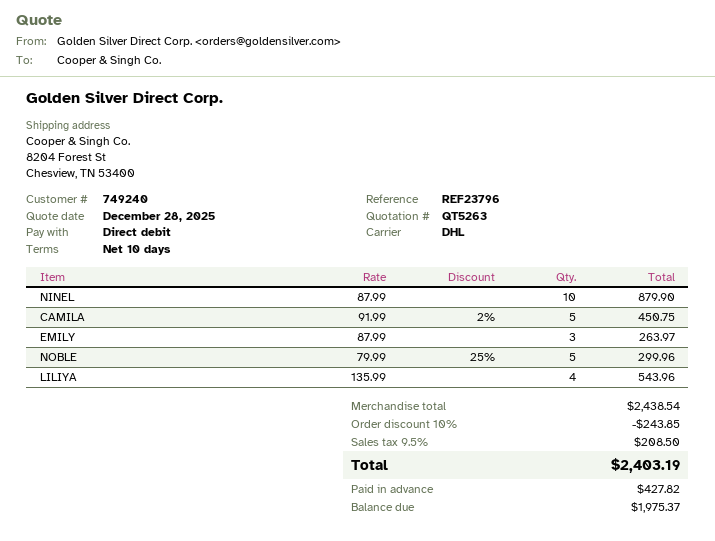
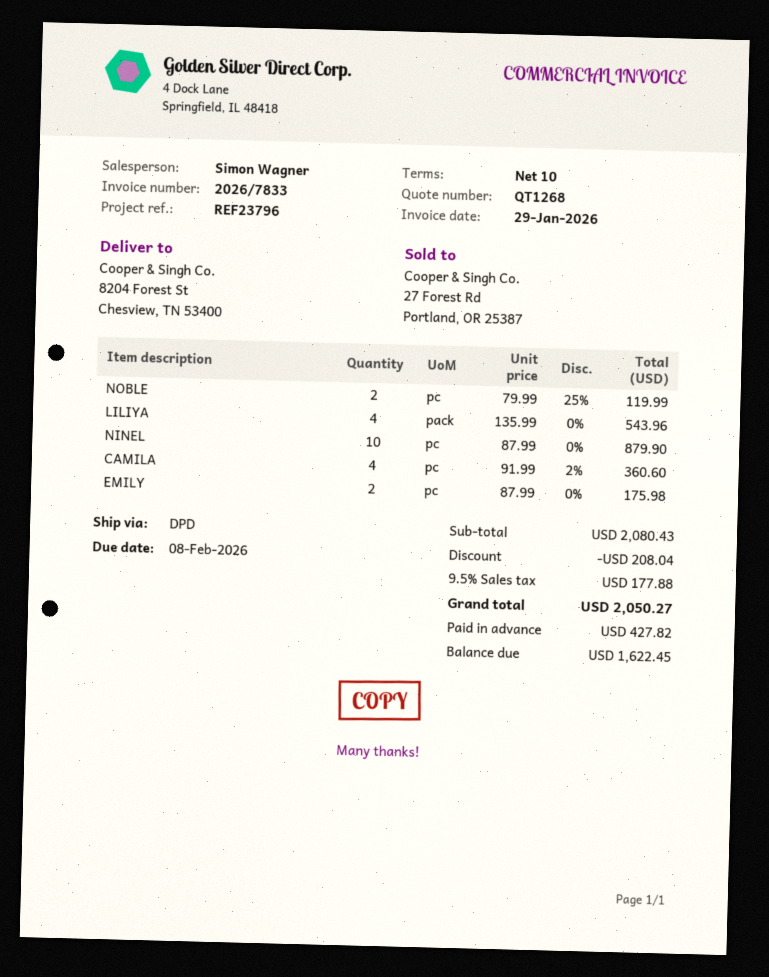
quote number: QT5263 -> QT1268
shipping method: DHL -> DPD
CAMILA: 5 x 91.99 - 2% = 450.75 -> 4 x 91.99 - 2% = 360.60
EMILY: 3 x 87.99 = 263.97 -> 2 x 87.99 = 175.98
NOBLE: 5 x 79.99 - 25% = 299.96 -> 2 x 79.99 - 25% = 119.99
subtotal: 2438.54 -> 2080.43
discount: 243.85 -> 208.04
tax: 9.5% = 208.50 -> 9.5% = 177.88
total: 2403.19 -> 2050.27
balance: 1975.37 -> 1622.45

